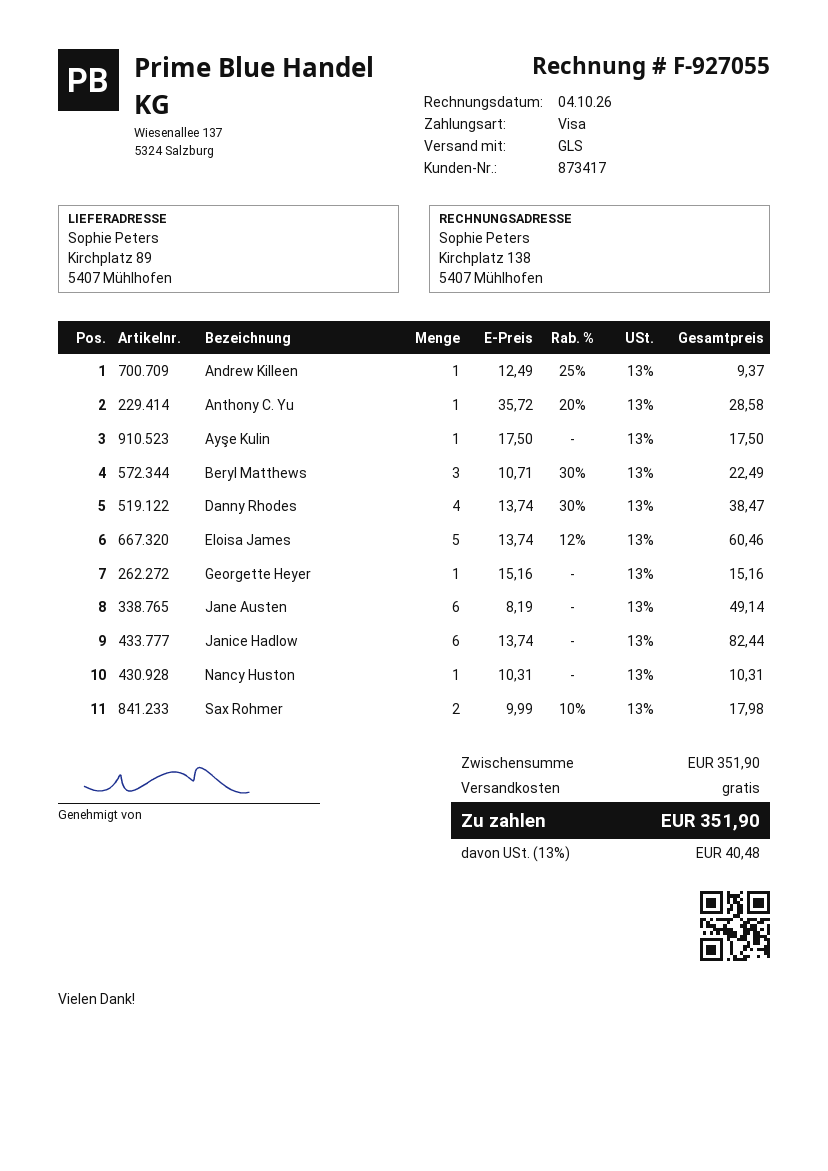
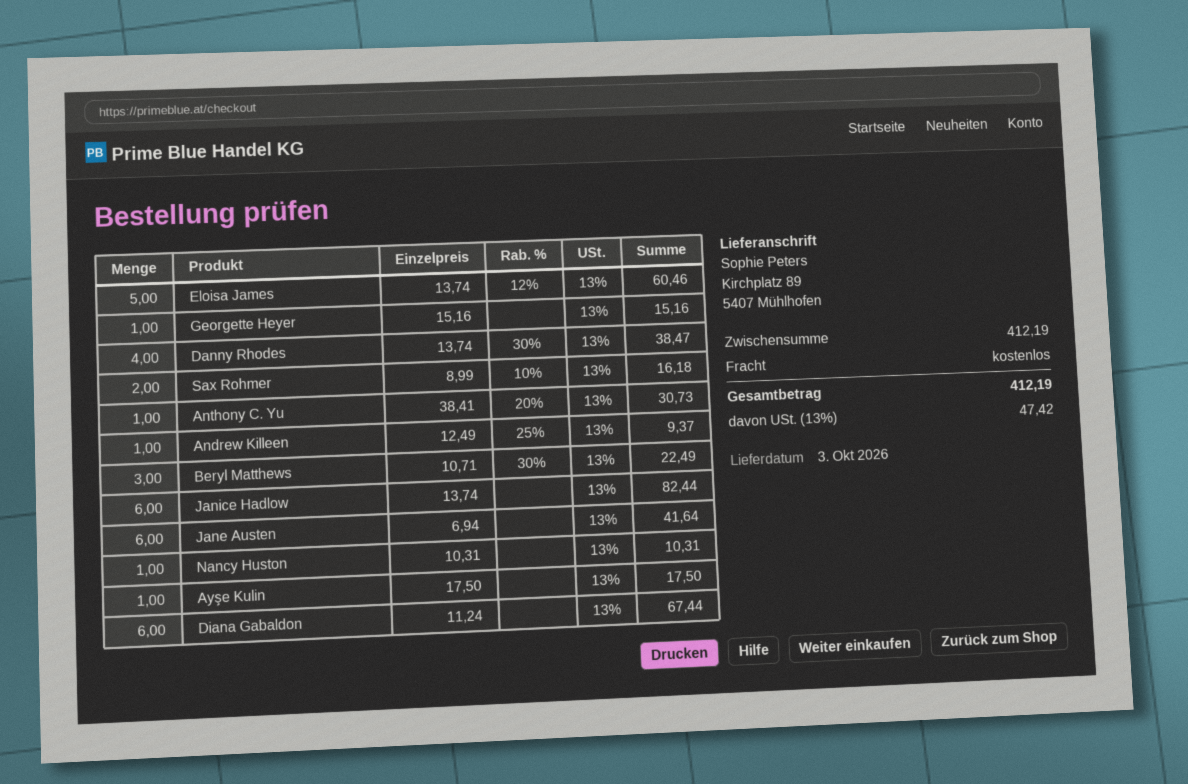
Anthony C. Yu: 1 x 35.72 - 20% = 28.58 -> 1 x 38.41 - 20% = 30.73
Jane Austen: 6 x 8.19 = 49.14 -> 6 x 6.94 = 41.64
Sax Rohmer: 2 x 9.99 - 10% = 17.98 -> 2 x 8.99 - 10% = 16.18
Diana Gabaldon: none -> 6 x 11.24 = 67.44
subtotal: 351.90 -> 412.19
tax: 13% = 40.48 -> 13% = 47.42
total: 351.90 -> 412.19

